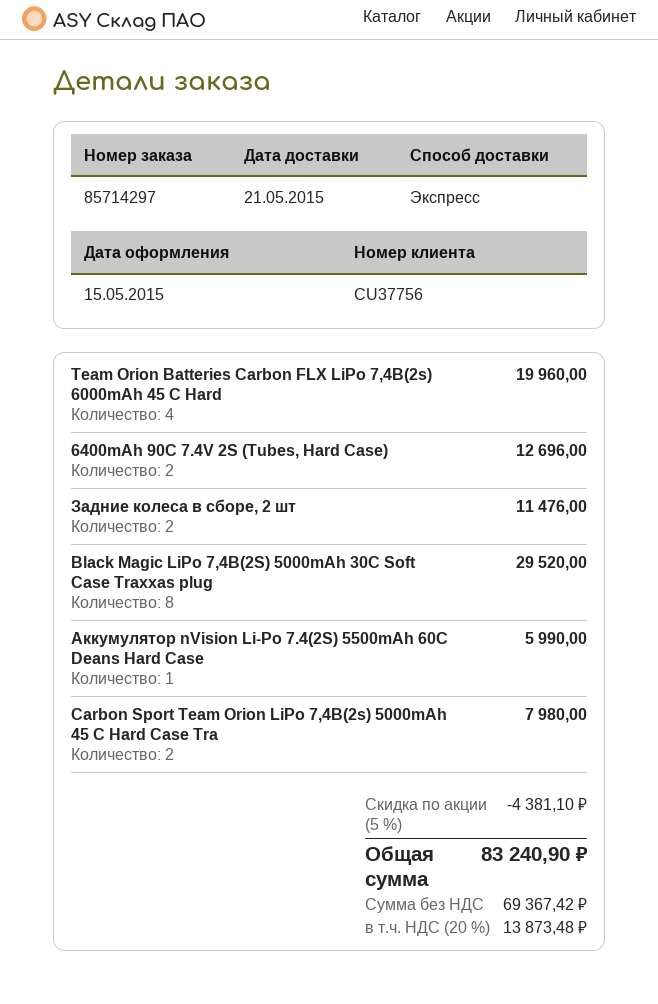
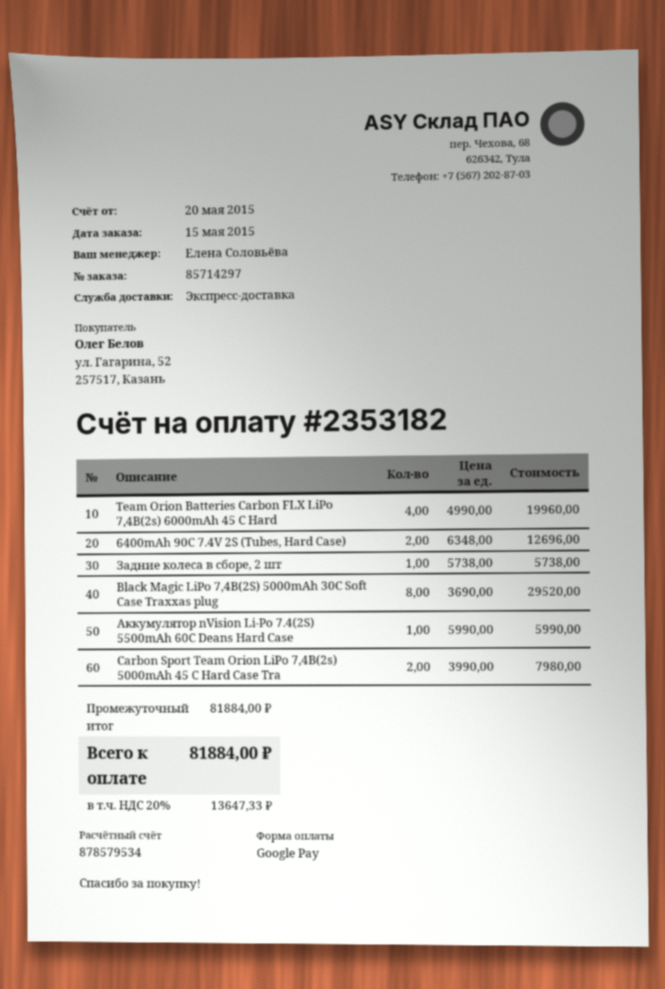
Задние колеса в сборе, 2 шт: 2 for 11476.00 -> 1 for 5738.00
discount: 5% = 4381.10 -> none
tax: 20% = 13873.48 -> 20% = 13647.33
total: 83240.90 -> 81884.00

